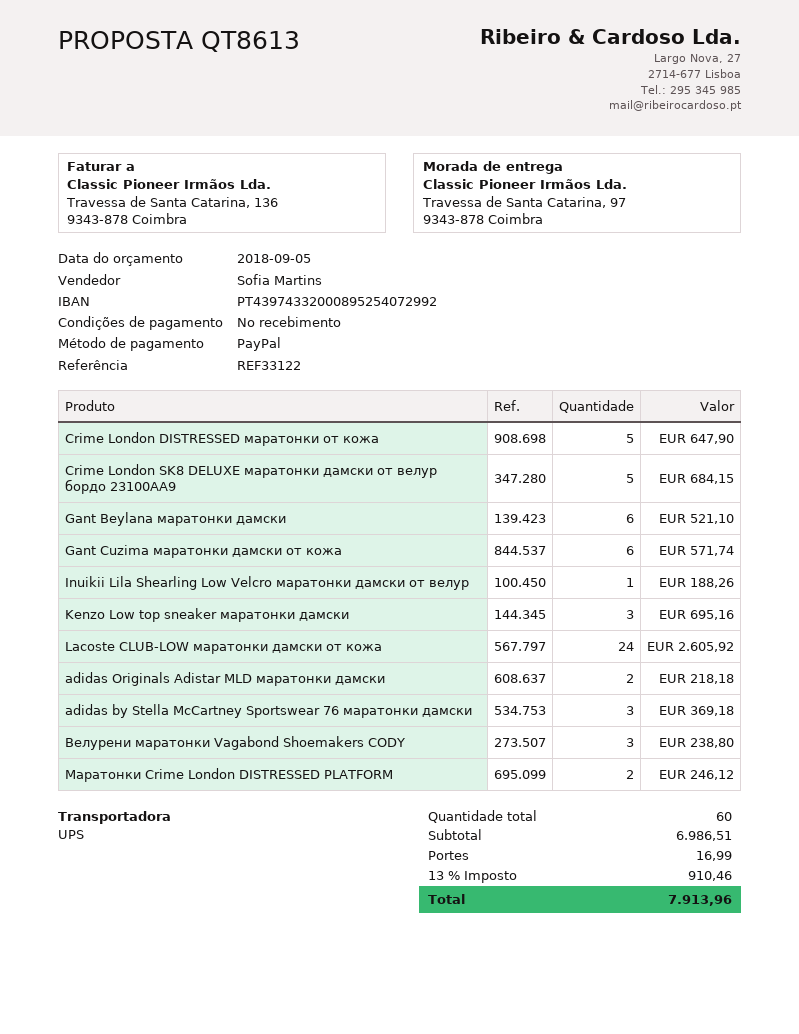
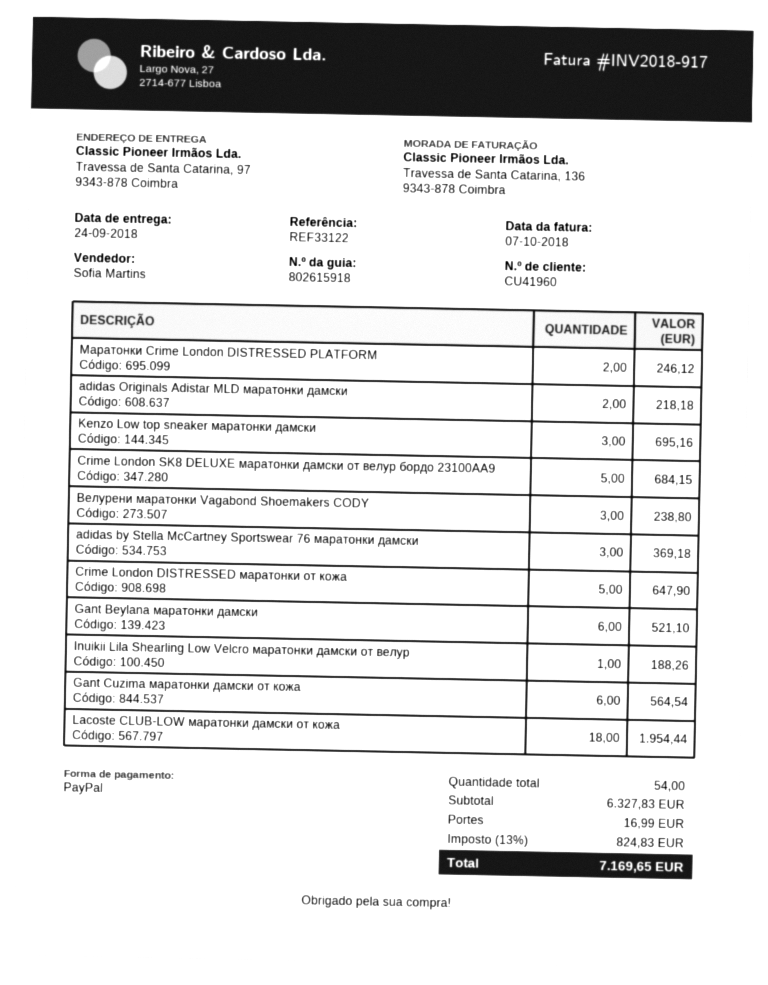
Gant Cuzima маратонки дамски от кожа: 6 for 571.74 -> 6 for 564.54
Lacoste CLUB-LOW маратонки дамски от кожа: 24 for 2605.92 -> 18 for 1954.44
total quantity: 60 -> 54
subtotal: 6986.51 -> 6327.83
tax: 13% = 910.46 -> 13% = 824.83
total: 7913.96 -> 7169.65

